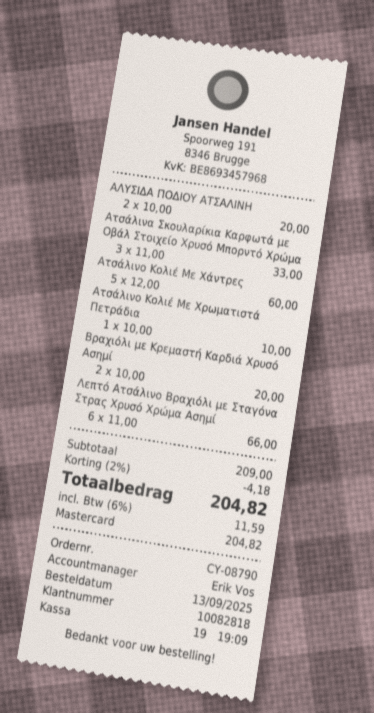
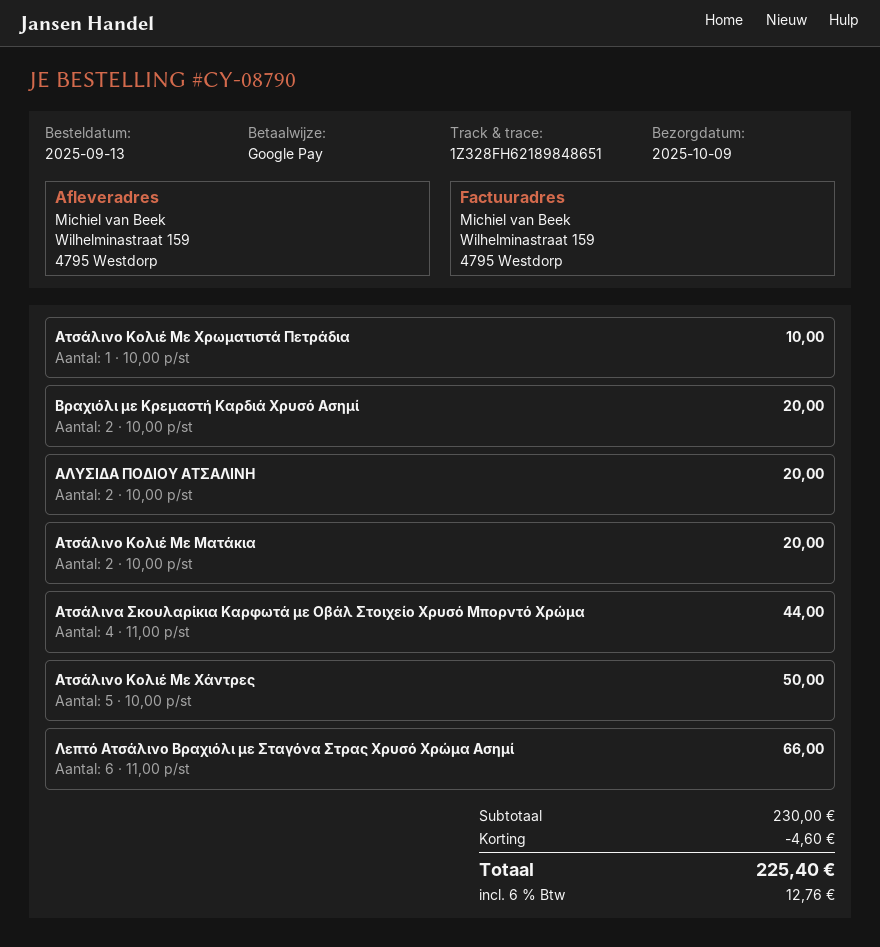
payment method: Mastercard -> Google Pay
Ατσάλινα Σκουλαρίκια Καρφωτά με Οβάλ Στοιχείο Χρυσό Μπορντό Χρώμα: 3 x 11.00 = 33.00 -> 4 x 11.00 = 44.00
Ατσάλινο Κολιέ Με Χάντρες: 5 x 12.00 = 60.00 -> 5 x 10.00 = 50.00
Ατσάλινο Κολιέ Με Ματάκια: none -> 2 x 10.00 = 20.00
subtotal: 209.00 -> 230.00
discount: 4.18 -> 4.60
tax: 6% = 11.59 -> 6% = 12.76
total: 204.82 -> 225.40

